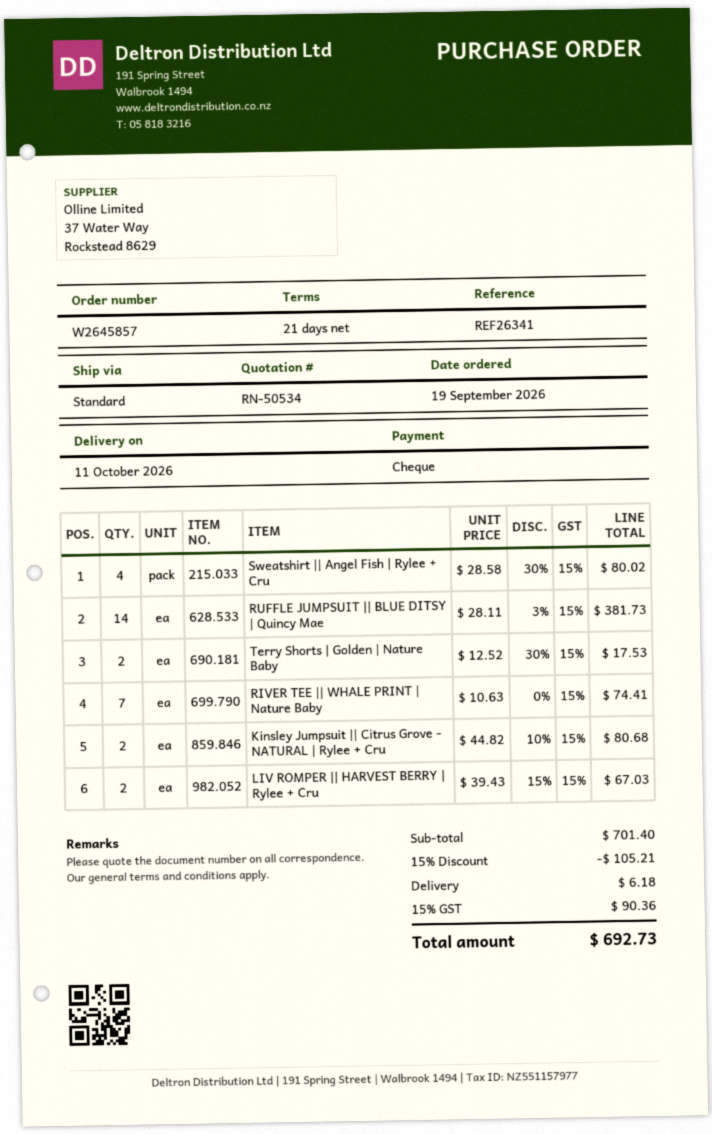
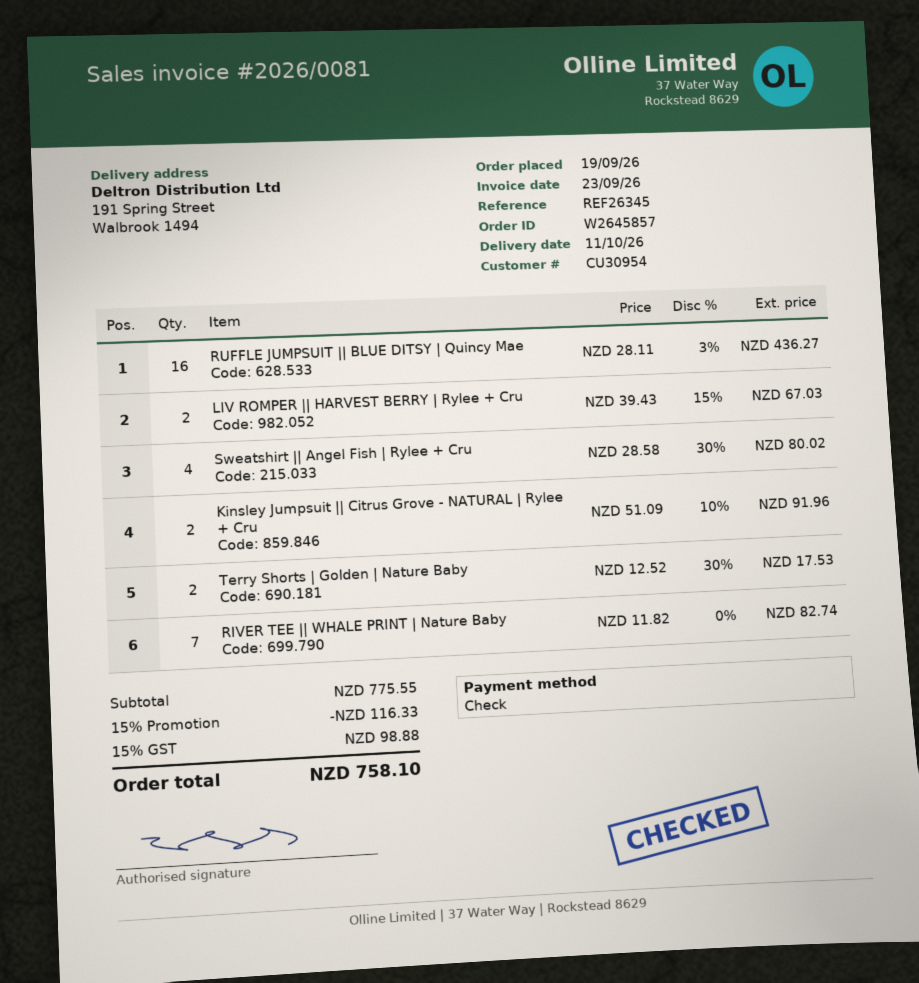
reference: REF26341 -> REF26345
RUFFLE JUMPSUIT || BLUE DITSY | Quincy Mae: 14 x 28.11 - 3% = 381.73 -> 16 x 28.11 - 3% = 436.27
RIVER TEE || WHALE PRINT | Nature Baby: 7 x 10.63 = 74.41 -> 7 x 11.82 = 82.74
Kinsley Jumpsuit || Citrus Grove - NATURAL | Rylee + Cru: 2 x 44.82 - 10% = 80.68 -> 2 x 51.09 - 10% = 91.96
subtotal: 701.40 -> 775.55
discount: 15% = 105.21 -> 15% = 116.33
shipping: 6.18 -> none
tax: 15% = 90.36 -> 15% = 98.88
total: 692.73 -> 758.10

